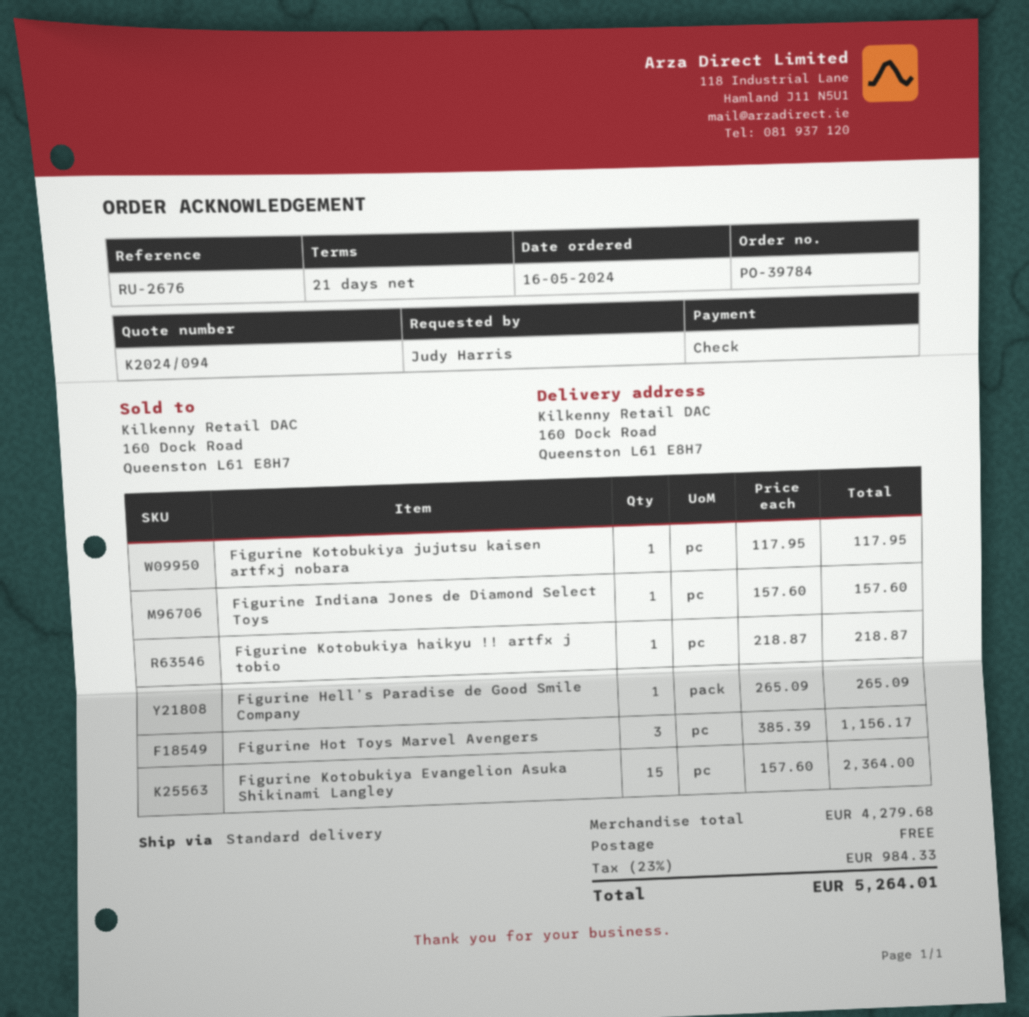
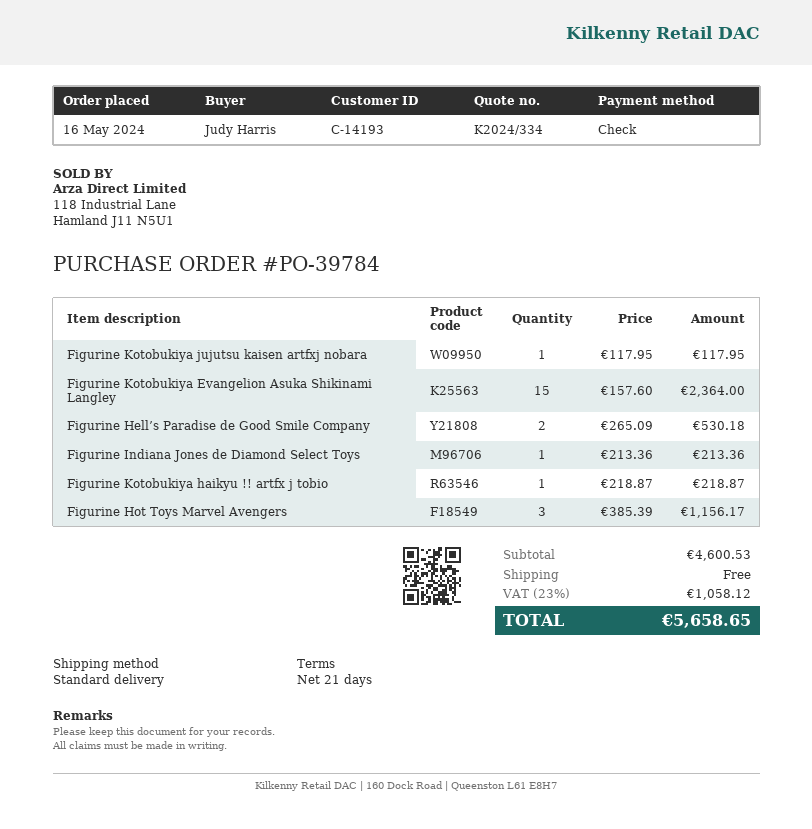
quote number: K2024/094 -> K2024/334
Figurine Indiana Jones de Diamond Select Toys: 1 x 157.60 = 157.60 -> 1 x 213.36 = 213.36
Figurine Hell’s Paradise de Good Smile Company: 1 x 265.09 = 265.09 -> 2 x 265.09 = 530.18
subtotal: 4279.68 -> 4600.53
tax: 23% = 984.33 -> 23% = 1058.12
total: 5264.01 -> 5658.65

